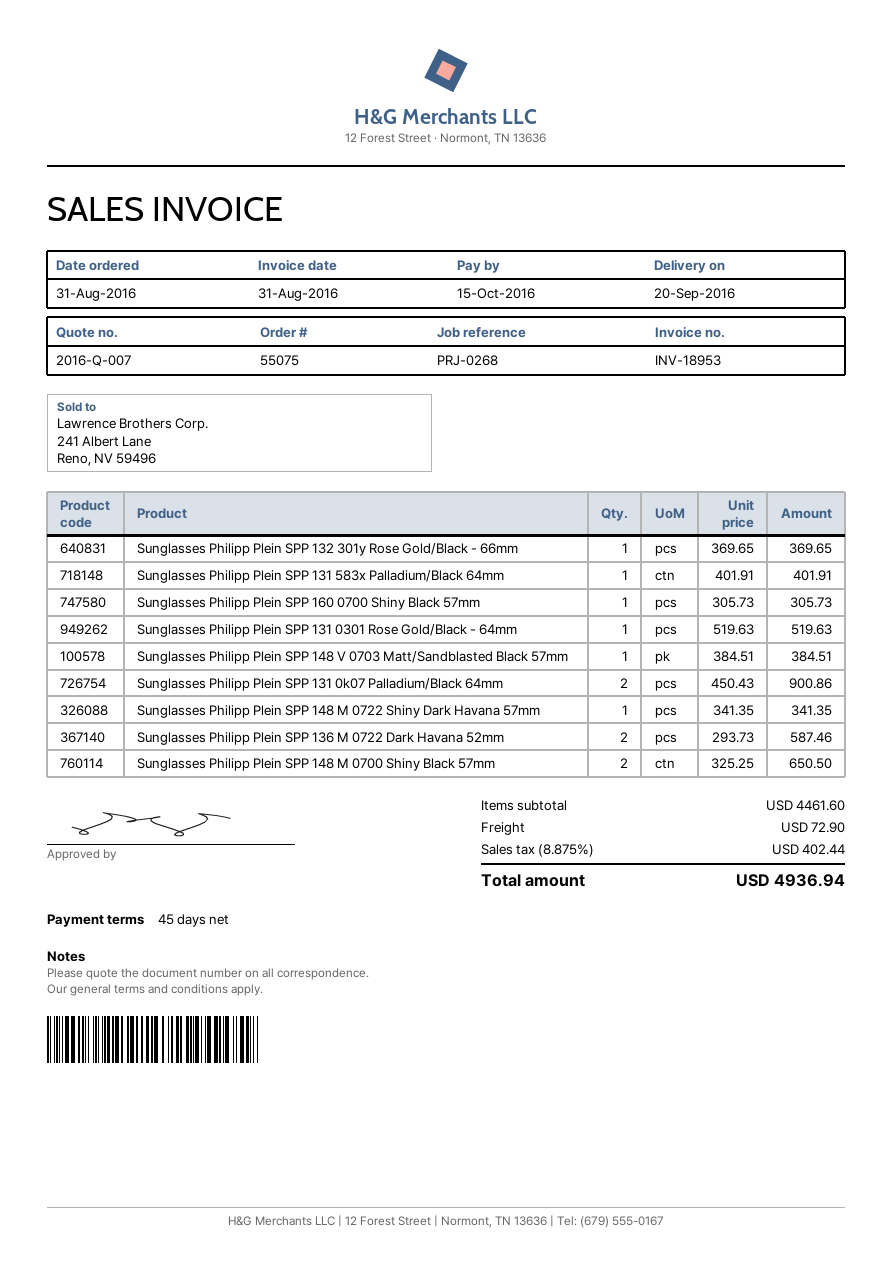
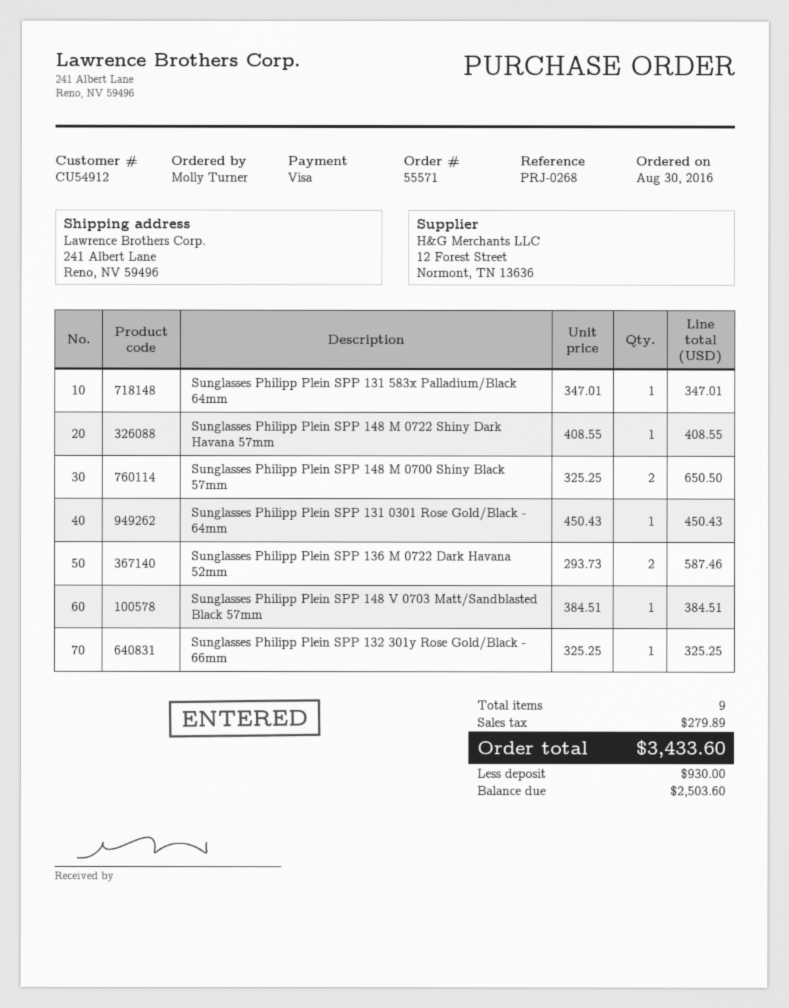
order number: 55075 -> 55571
order date: 2016-08-31 -> 2016-08-30
Sunglasses Philipp Plein SPP 132 301y Rose Gold/Black - 66mm: 1 x 369.65 = 369.65 -> 1 x 325.25 = 325.25
Sunglasses Philipp Plein SPP 131 583x Palladium/Black 64mm: 1 x 401.91 = 401.91 -> 1 x 347.01 = 347.01
Sunglasses Philipp Plein SPP 160 0700 Shiny Black 57mm: 1 x 305.73 = 305.73 -> none
Sunglasses Philipp Plein SPP 131 0301 Rose Gold/Black - 64mm: 1 x 519.63 = 519.63 -> 1 x 450.43 = 450.43
Sunglasses Philipp Plein SPP 131 0k07 Palladium/Black 64mm: 2 x 450.43 = 900.86 -> none
Sunglasses Philipp Plein SPP 148 M 0722 Shiny Dark Havana 57mm: 1 x 341.35 = 341.35 -> 1 x 408.55 = 408.55
shipping: 72.90 -> none
tax: 402.44 -> 279.89
total: 4936.94 -> 3433.60

